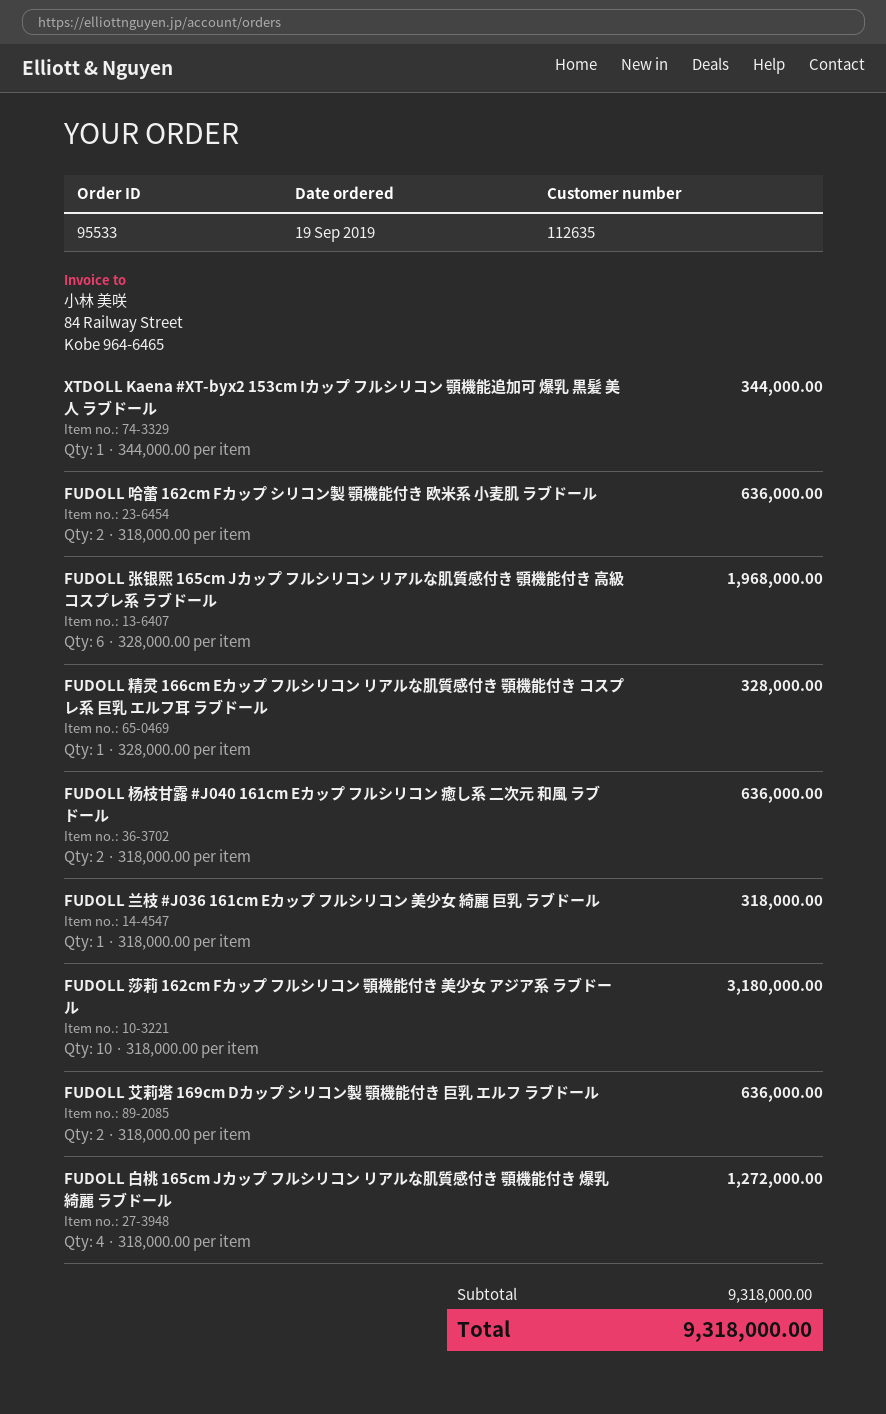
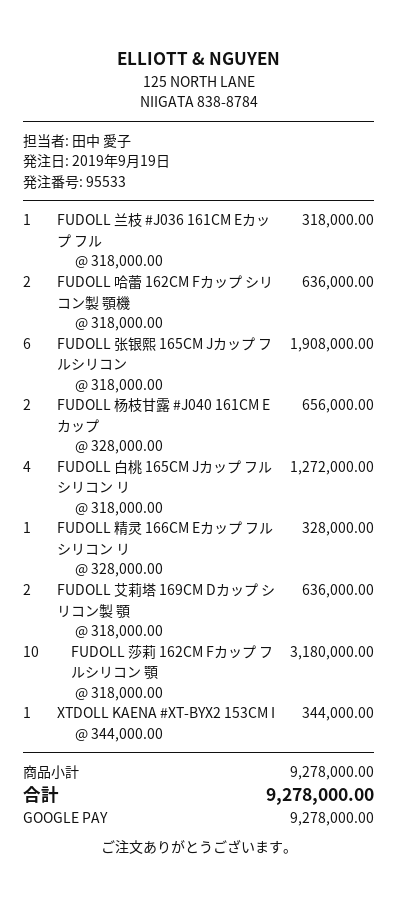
FUDOLL 张银熙 165cm Jカップ フルシリコン リアルな肌質感付き 顎機能付き 高級 コスプレ系 ラブドール: 6 x 328000.00 = 1968000.00 -> 6 x 318000.00 = 1908000.00
FUDOLL 杨枝甘露 #J040 161cm Eカップ フルシリコン 癒し系 二次元 和風 ラブドール: 2 x 318000.00 = 636000.00 -> 2 x 328000.00 = 656000.00
subtotal: 9318000.00 -> 9278000.00
total: 9318000.00 -> 9278000.00

